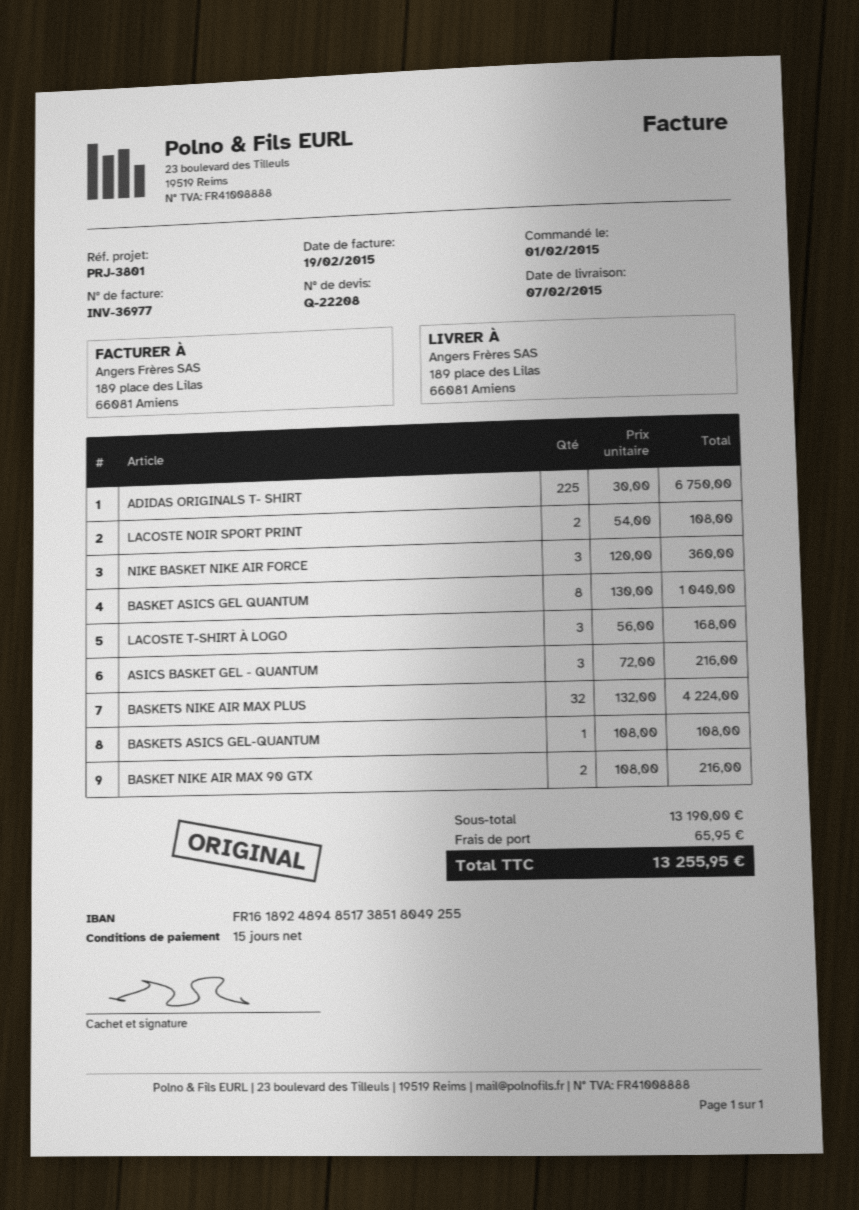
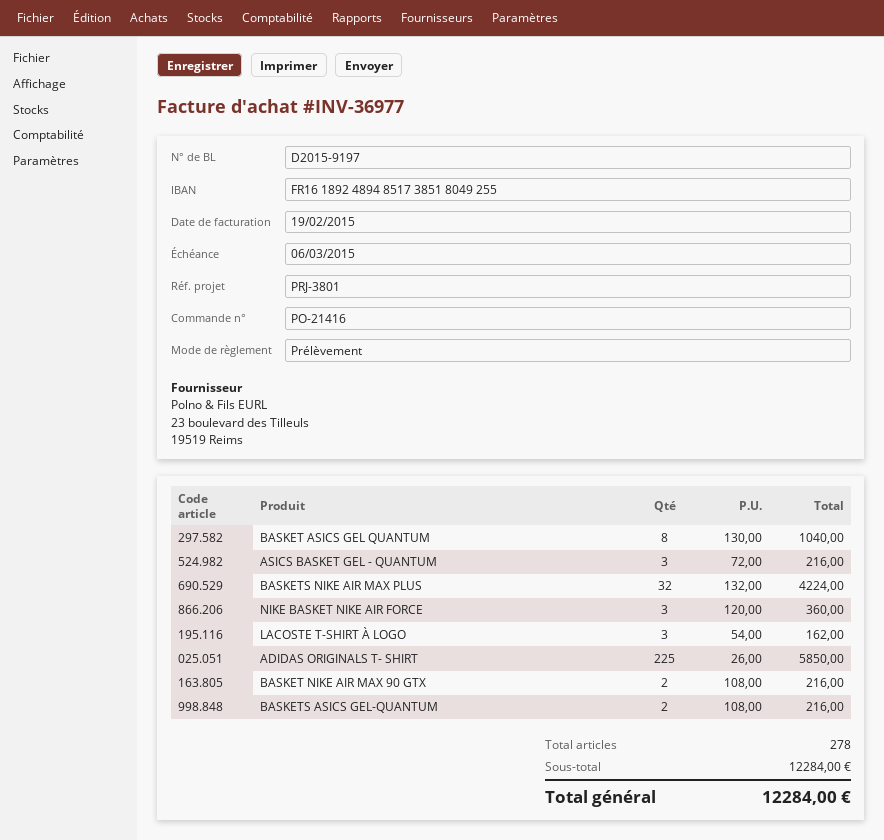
ADIDAS ORIGINALS T- SHIRT: 225 x 30.00 = 6750.00 -> 225 x 26.00 = 5850.00
LACOSTE NOIR SPORT PRINT: 2 x 54.00 = 108.00 -> none
LACOSTE T-SHIRT À LOGO: 3 x 56.00 = 168.00 -> 3 x 54.00 = 162.00
BASKETS ASICS GEL-QUANTUM: 1 x 108.00 = 108.00 -> 2 x 108.00 = 216.00
subtotal: 13190.00 -> 12284.00
shipping: 65.95 -> none
total: 13255.95 -> 12284.00

